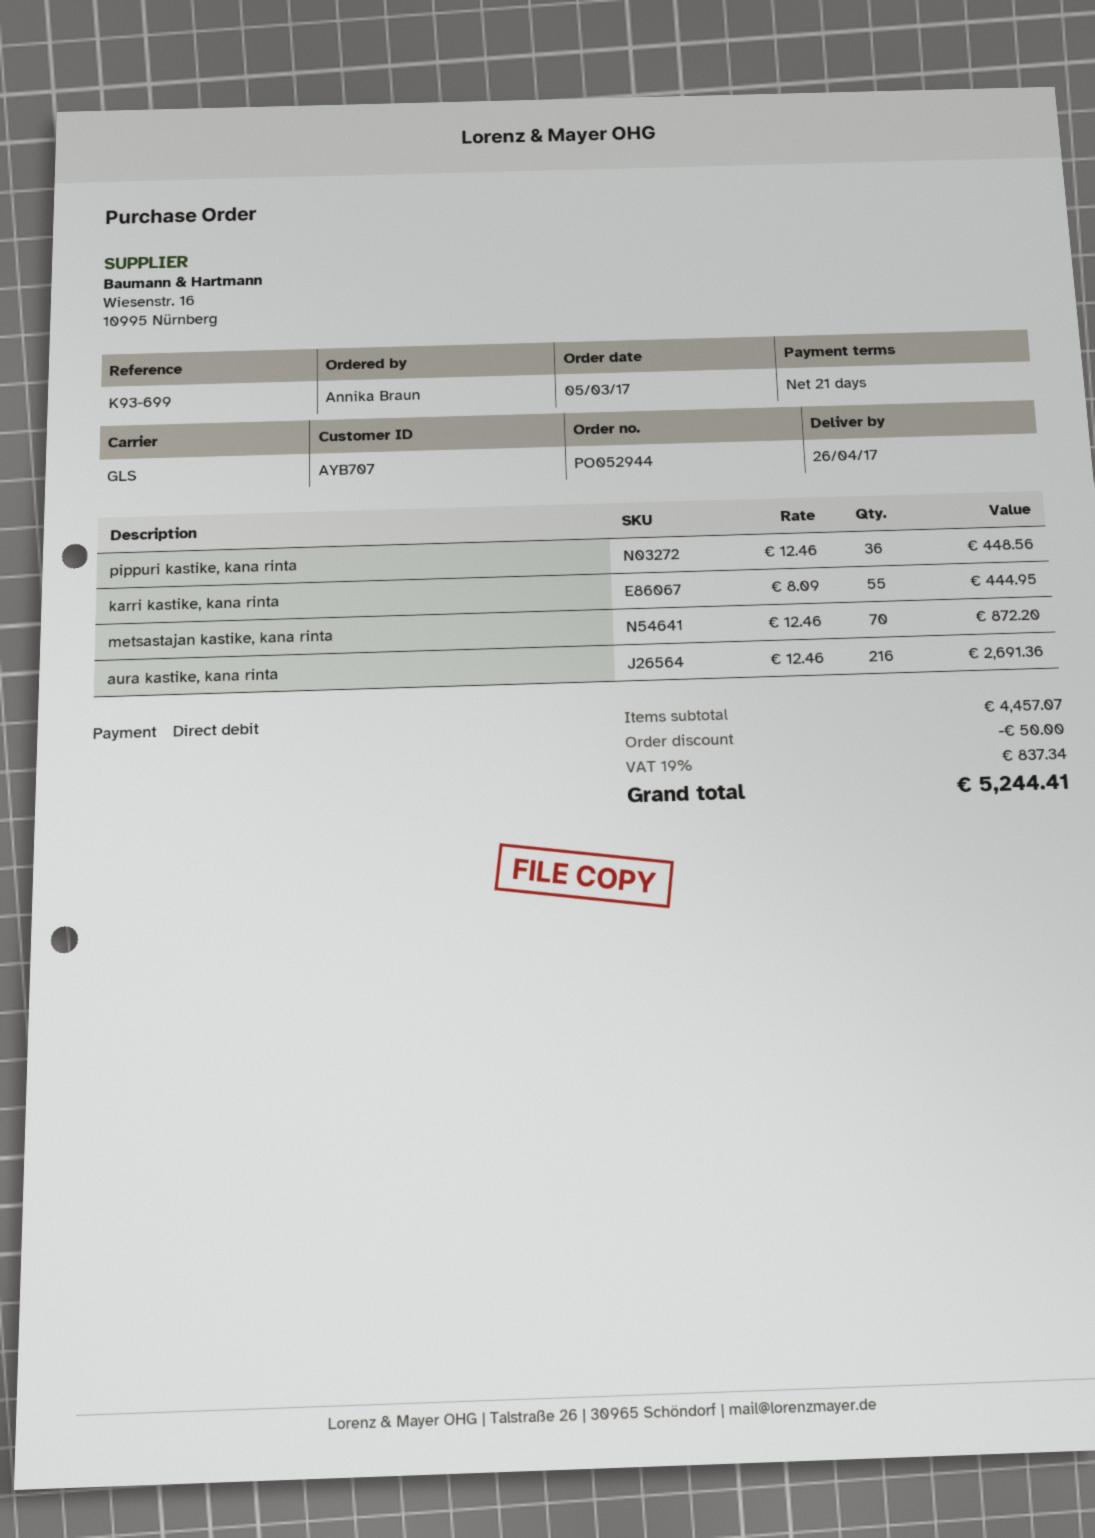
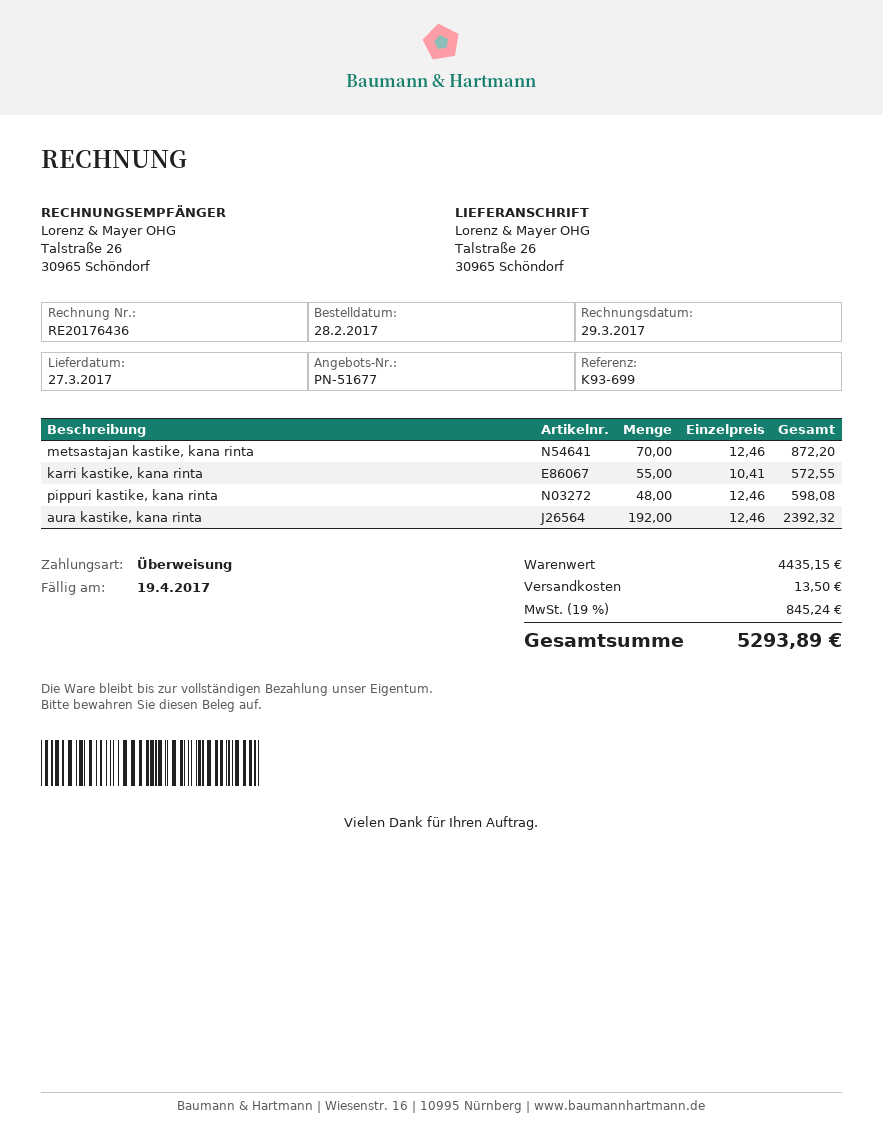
order date: 2017-03-05 -> 2017-02-28
delivery date: 2017-04-26 -> 2017-03-27
payment method: direct debit -> bank transfer
pippuri kastike, kana rinta: 36 x 12.46 = 448.56 -> 48 x 12.46 = 598.08
karri kastike, kana rinta: 55 x 8.09 = 444.95 -> 55 x 10.41 = 572.55
aura kastike, kana rinta: 216 x 12.46 = 2691.36 -> 192 x 12.46 = 2392.32
subtotal: 4457.07 -> 4435.15
discount: 50.00 -> none
shipping: none -> 13.50
tax: 19% = 837.34 -> 19% = 845.24
total: 5244.41 -> 5293.89

